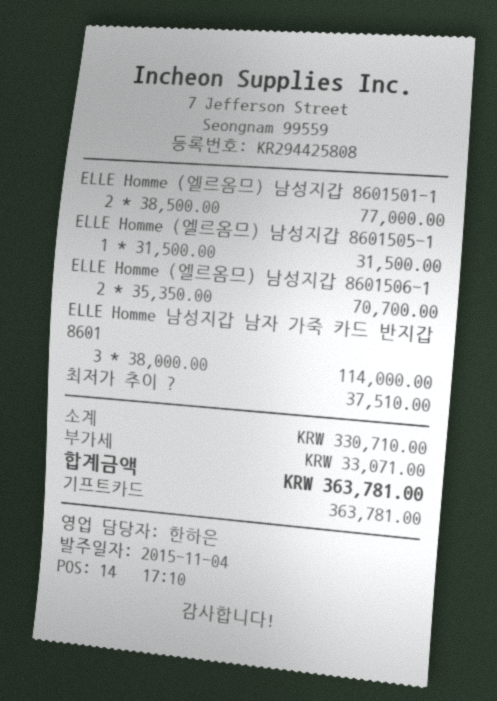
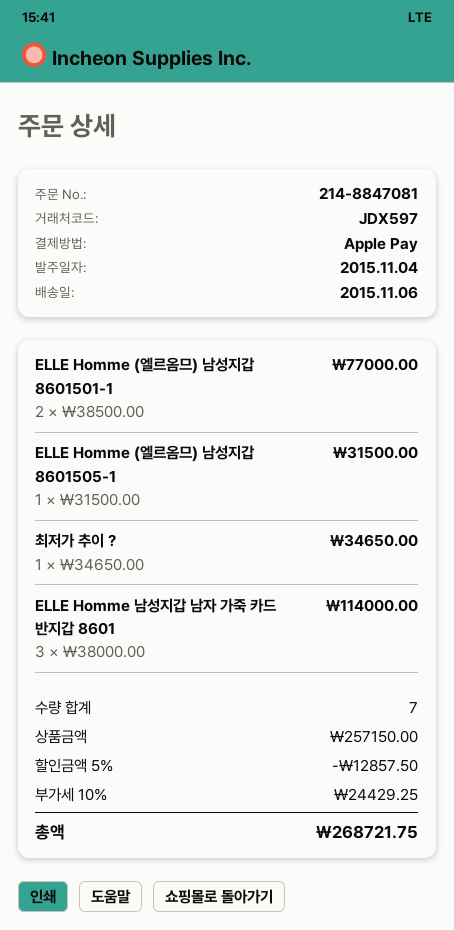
payment method: gift card -> Apple Pay
ELLE Homme (엘르옴므) 남성지갑 8601506-1: 2 x 35350.00 = 70700.00 -> none
최저가 추이 ?: 1 x 37510.00 = 37510.00 -> 1 x 34650.00 = 34650.00
subtotal: 330710.00 -> 257150.00
discount: none -> 5% = 12857.50
tax: 33071.00 -> 24429.25
total: 363781.00 -> 268721.75

